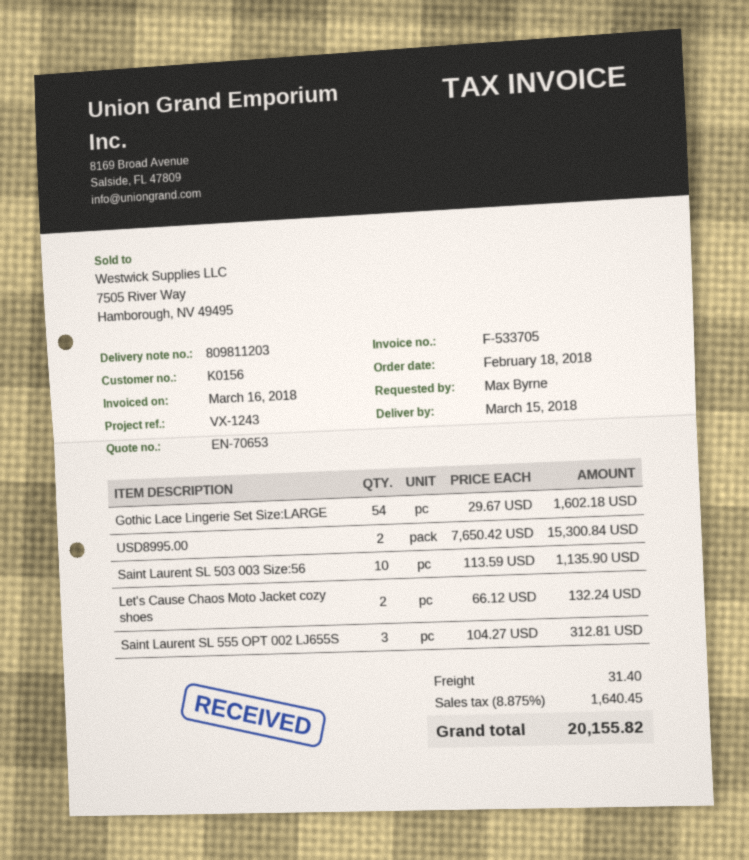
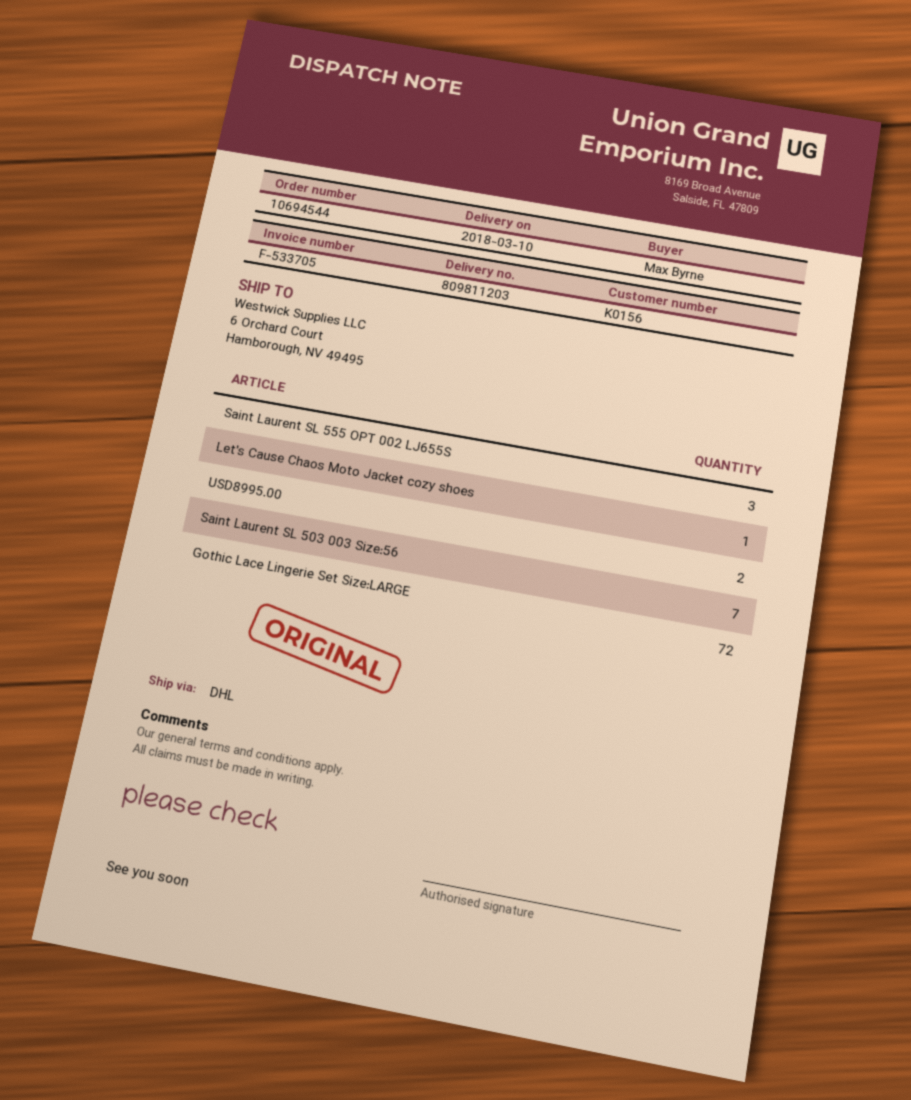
delivery date: 2018-03-15 -> 2018-03-10
Gothic Lace Lingerie Set Size:LARGE: 54 -> 72
Saint Laurent SL 503 003 Size:56: 10 -> 7
Let's Cause Chaos Moto Jacket cozy shoes: 2 -> 1

